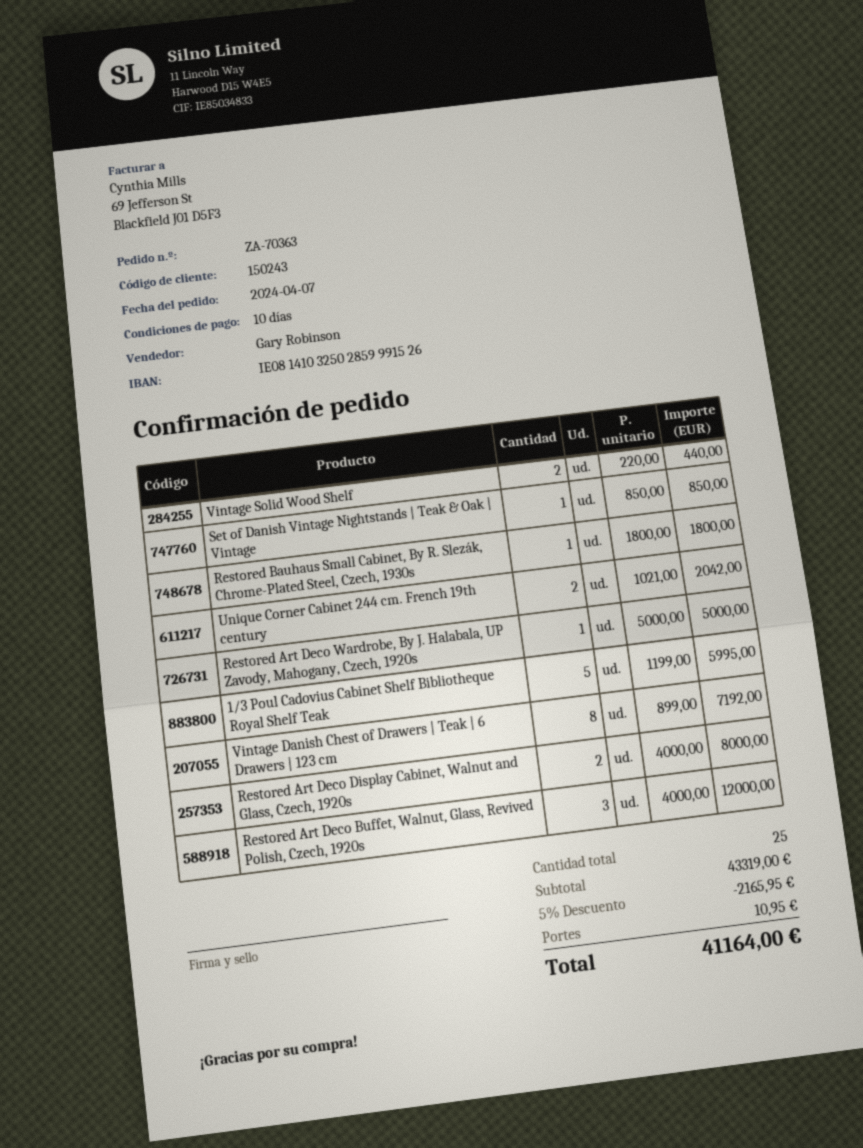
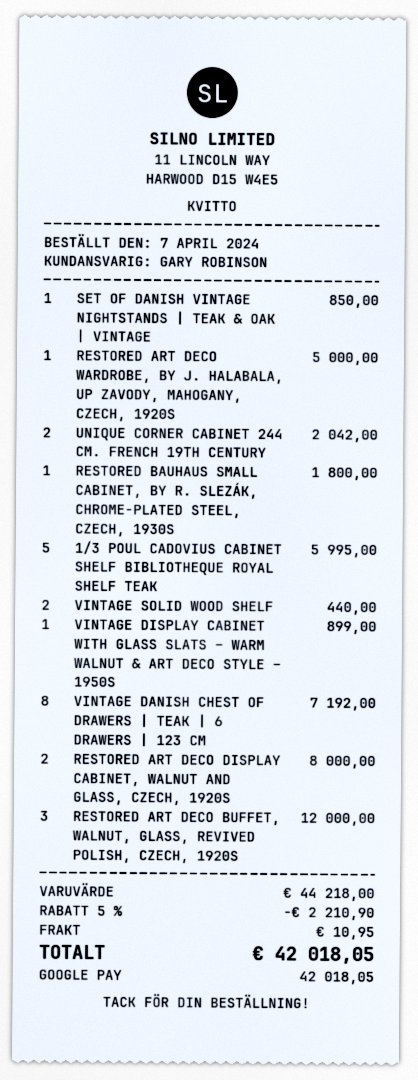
VINTAGE DISPLAY CABINET WITH GLASS SLATS – WARM WALNUT & ART DECO STYLE – 1950S: none -> 1 for 899.00
subtotal: 43319.00 -> 44218.00
discount: 5% = 2165.95 -> 5% = 2210.90
total: 41164.00 -> 42018.05

